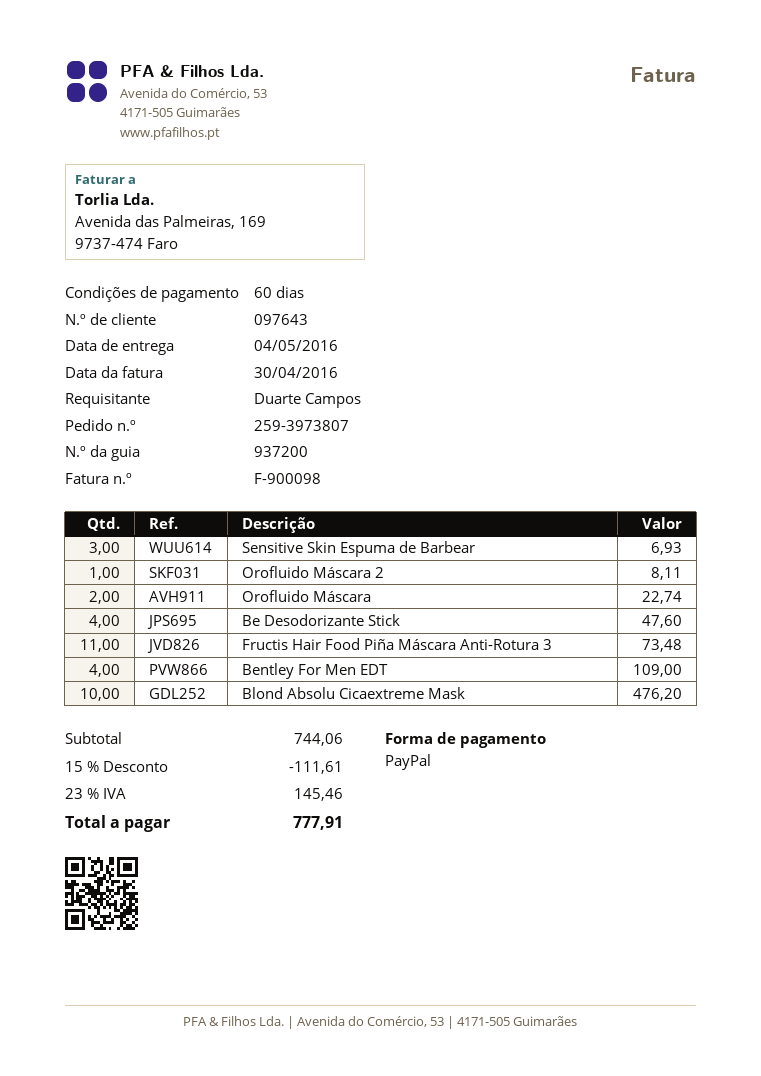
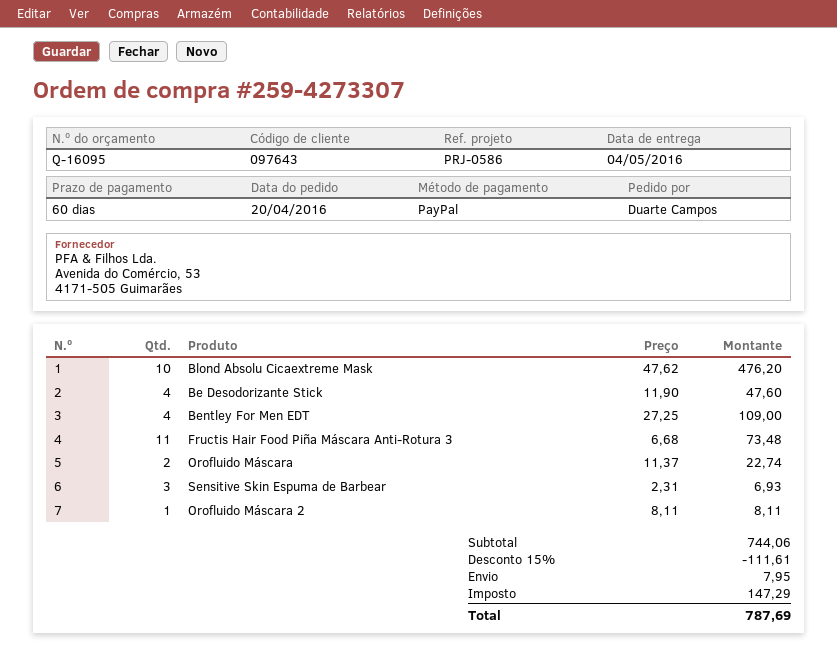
order number: 259-3973807 -> 259-4273307
shipping: none -> 7.95
tax: 145.46 -> 147.29
total: 777.91 -> 787.69

